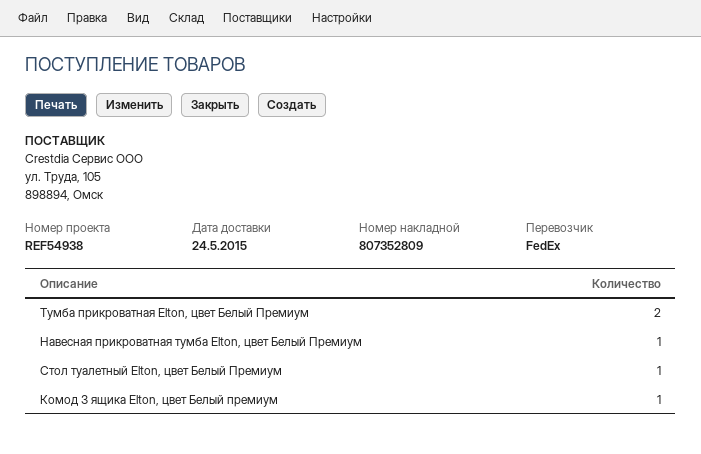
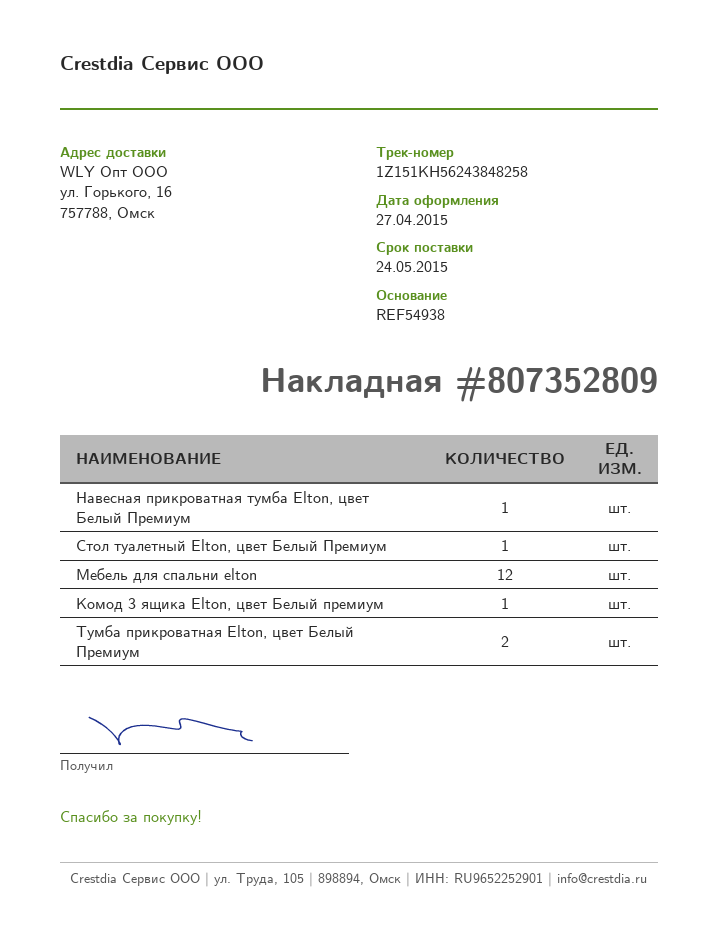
Мебель для спальни elton: none -> 12

